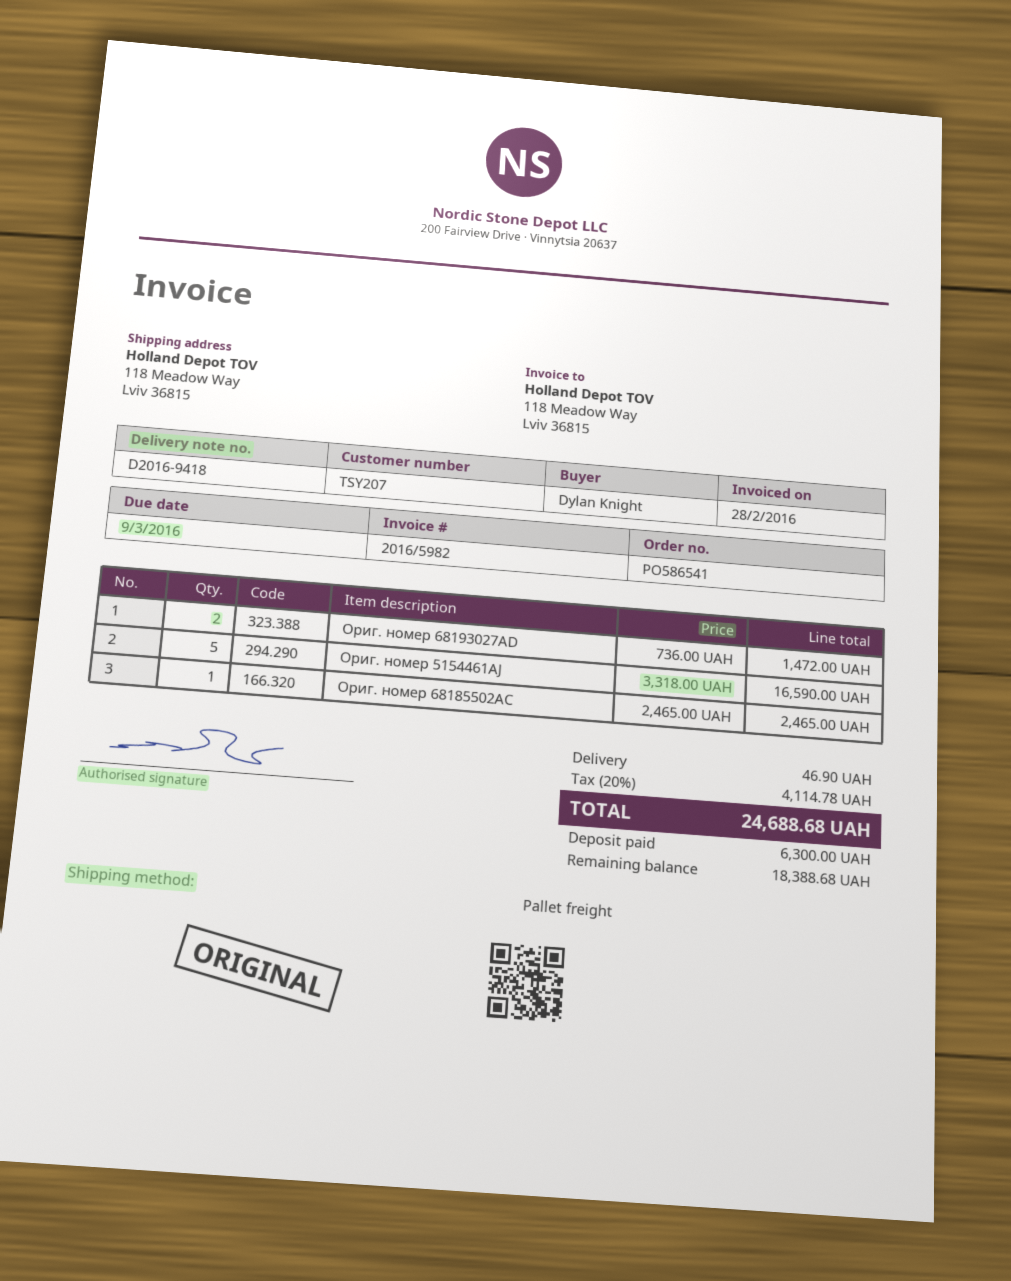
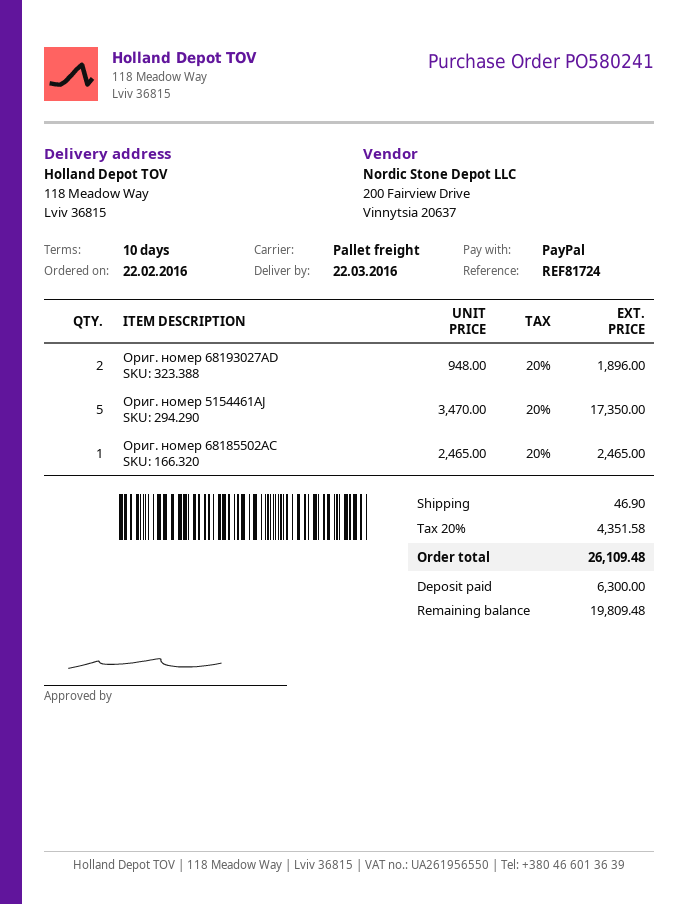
order number: PO586541 -> PO580241
Ориг. номер 68193027AD: 2 x 736.00 = 1472.00 -> 2 x 948.00 = 1896.00
Ориг. номер 5154461AJ: 5 x 3318.00 = 16590.00 -> 5 x 3470.00 = 17350.00
tax: 20% = 4114.78 -> 20% = 4351.58
total: 24688.68 -> 26109.48
balance: 18388.68 -> 19809.48

